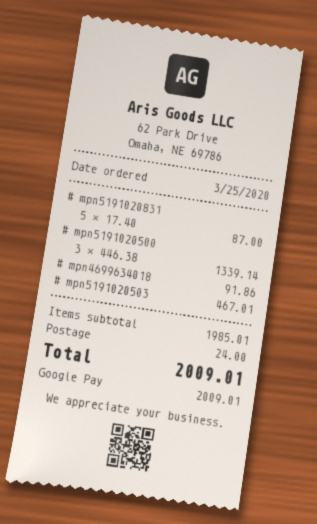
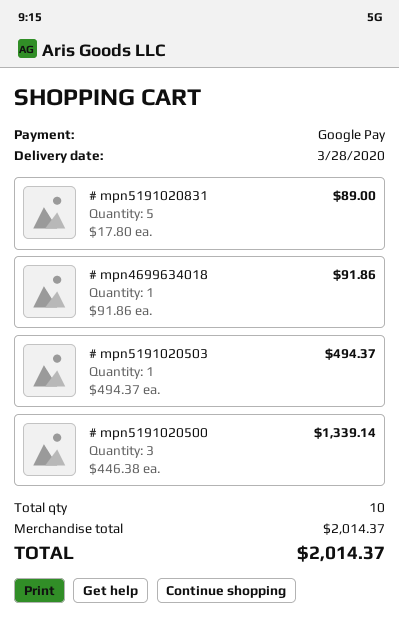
# mpn5191020831: 5 x 17.40 = 87.00 -> 5 x 17.80 = 89.00
# mpn5191020503: 1 x 467.01 = 467.01 -> 1 x 494.37 = 494.37
subtotal: 1985.01 -> 2014.37
shipping: 24.00 -> none
total: 2009.01 -> 2014.37

